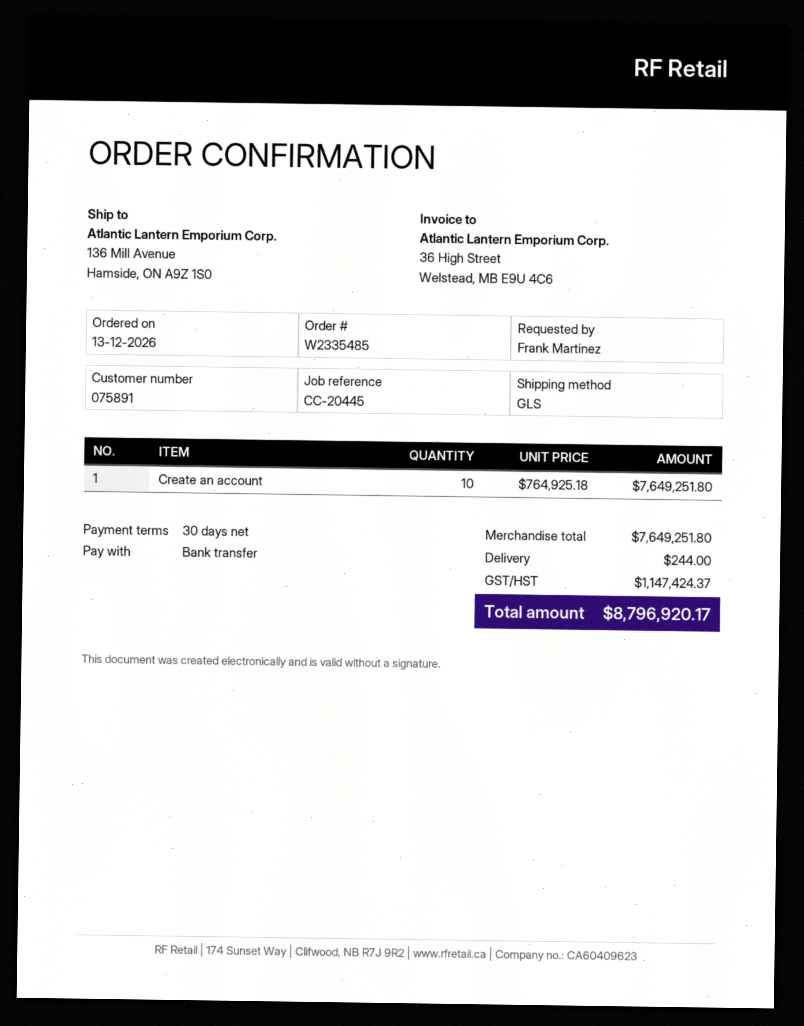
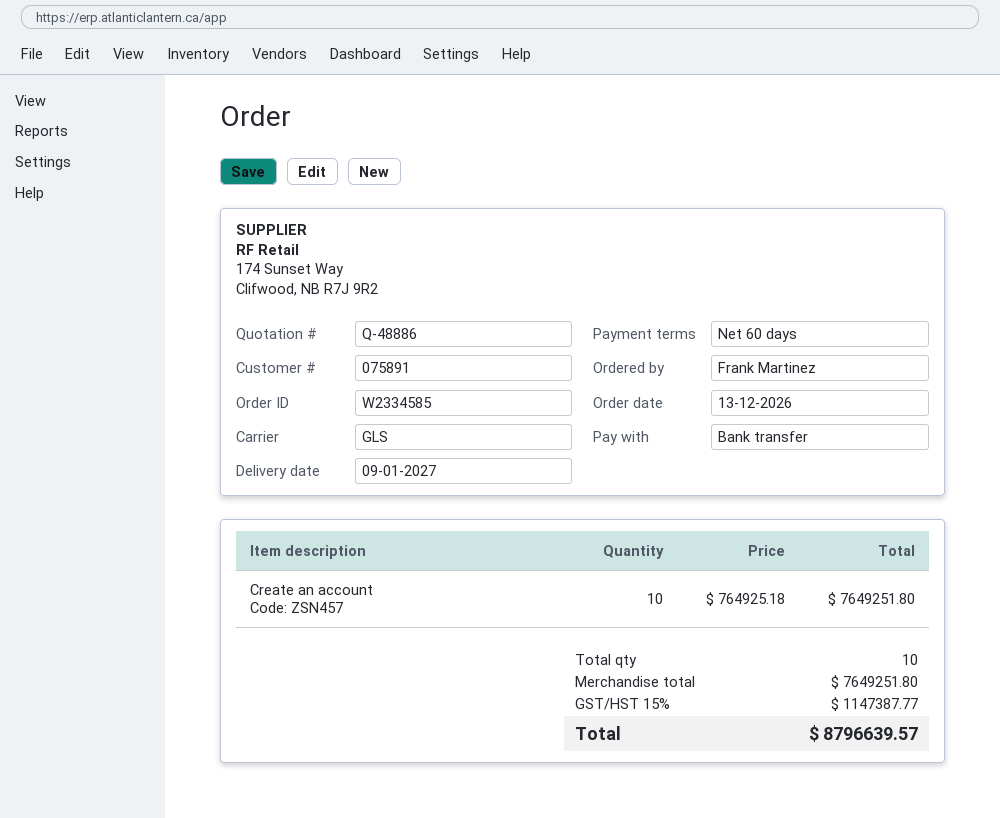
order number: W2335485 -> W2334585
payment terms: 30 days -> 60 days
shipping: 244.00 -> none
tax: 1147424.37 -> 1147387.77
total: 8796920.17 -> 8796639.57

